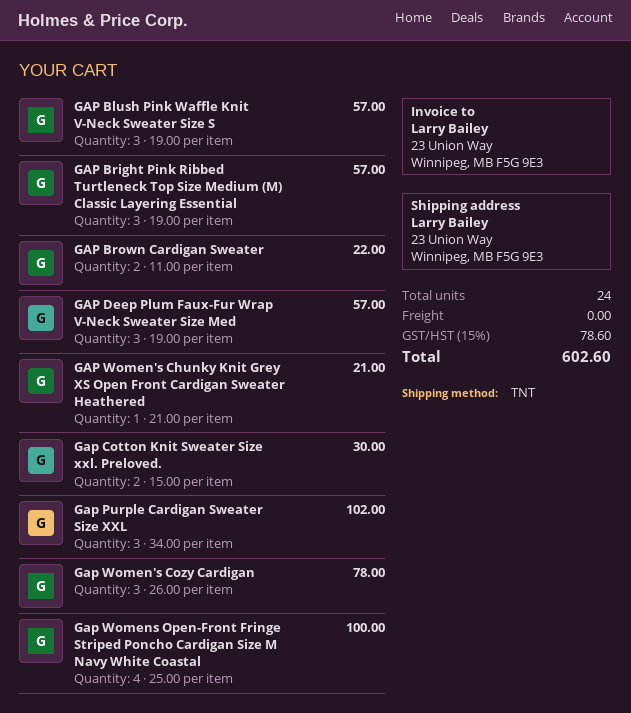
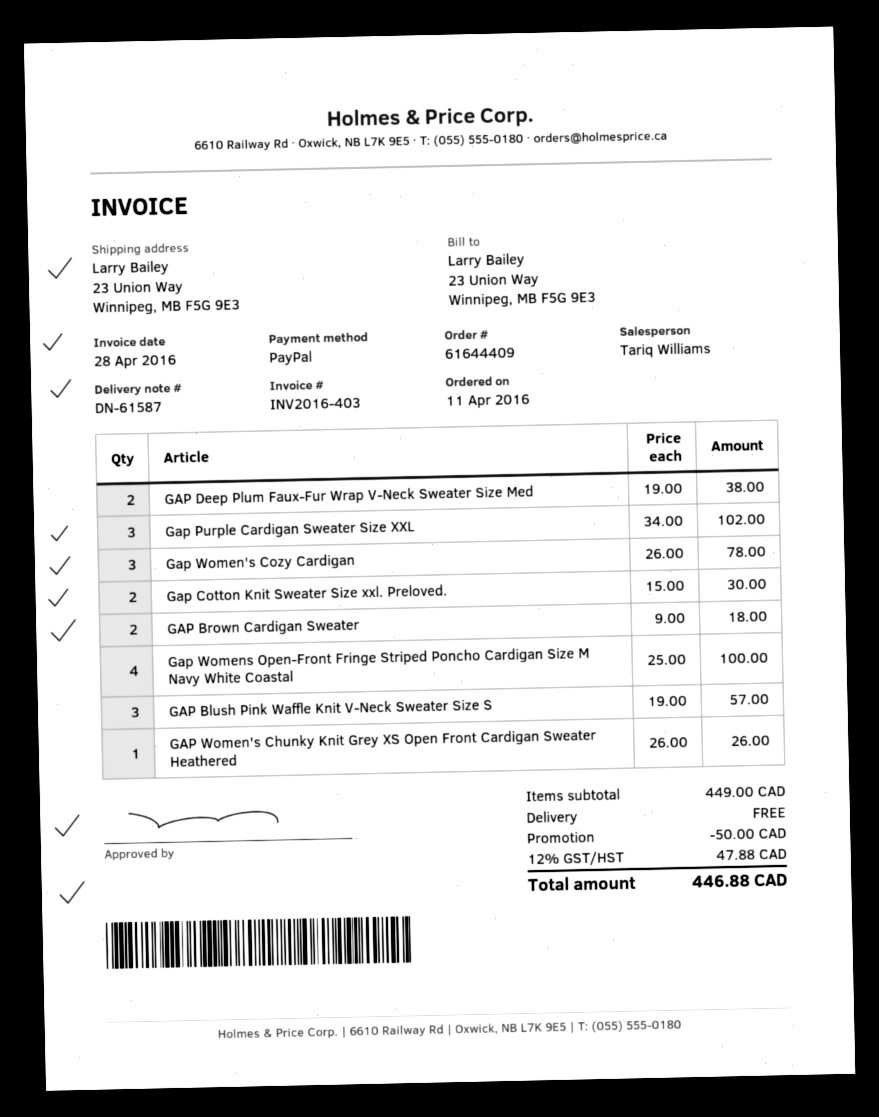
GAP Bright Pink Ribbed Turtleneck Top Size Medium (M) Classic Layering Essential: 3 x 19.00 = 57.00 -> none
GAP Brown Cardigan Sweater: 2 x 11.00 = 22.00 -> 2 x 9.00 = 18.00
GAP Deep Plum Faux-Fur Wrap V-Neck Sweater Size Med: 3 x 19.00 = 57.00 -> 2 x 19.00 = 38.00
GAP Women's Chunky Knit Grey XS Open Front Cardigan Sweater Heathered: 1 x 21.00 = 21.00 -> 1 x 26.00 = 26.00
discount: none -> 50.00
tax: 15% = 78.60 -> 12% = 47.88
total: 602.60 -> 446.88

